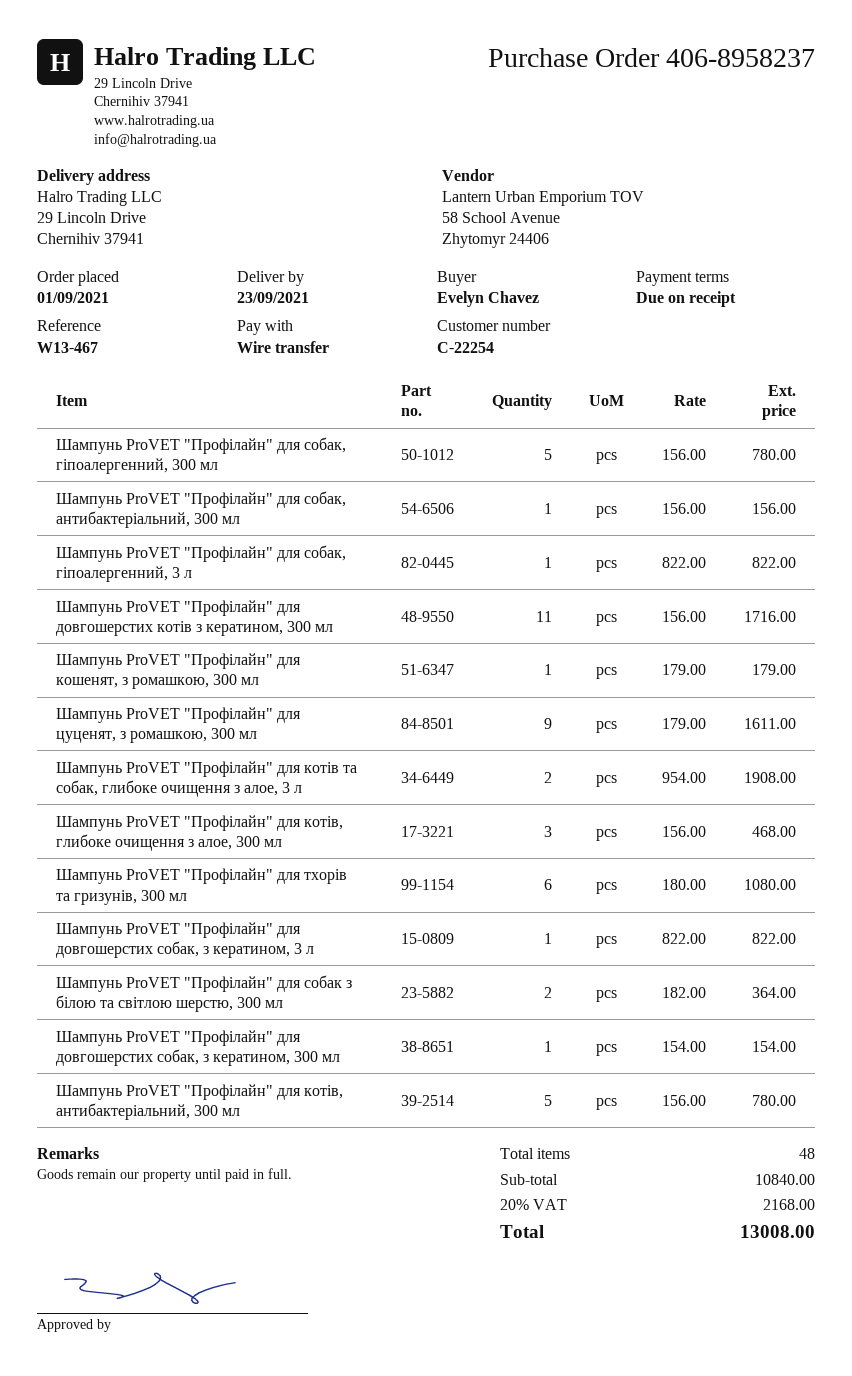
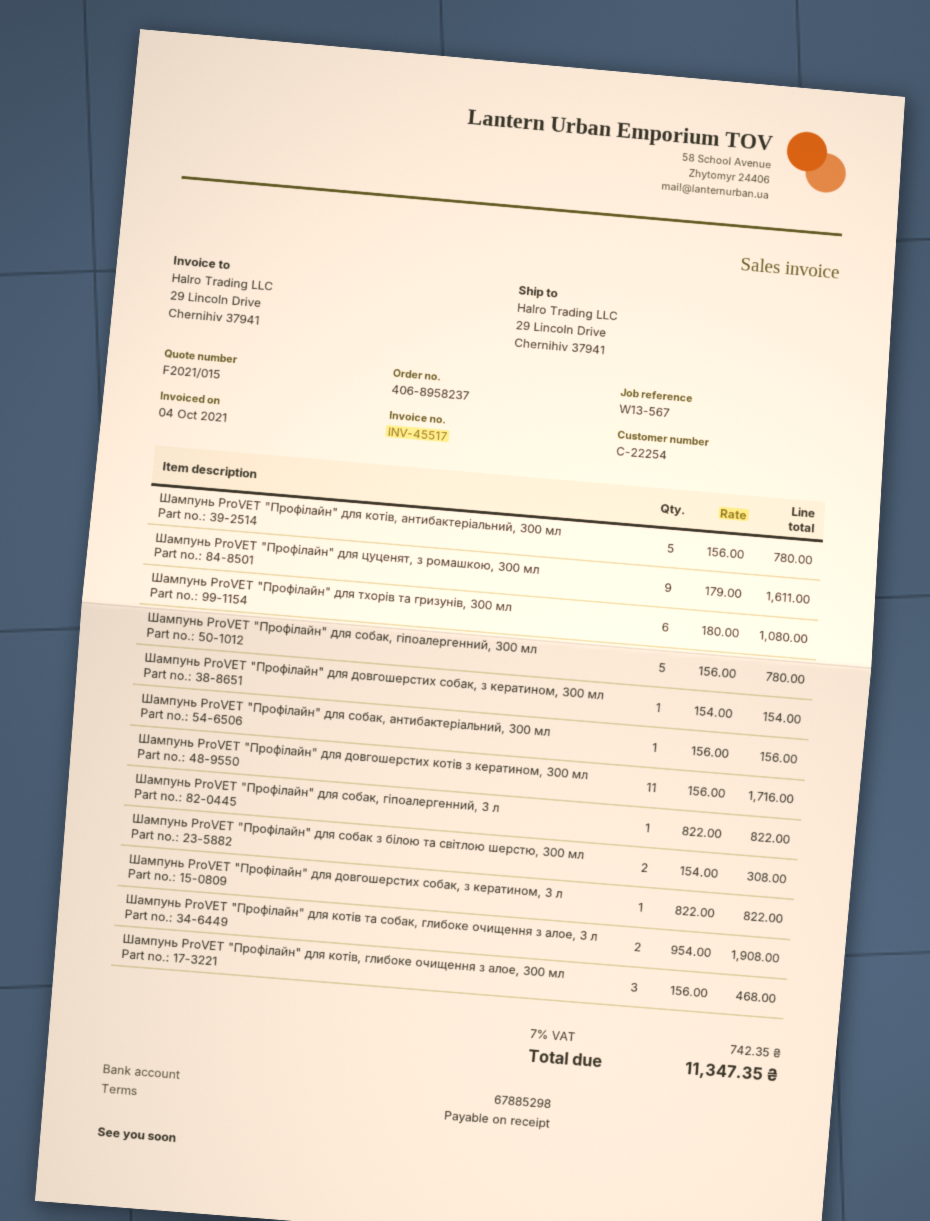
reference: W13-467 -> W13-567
Шампунь ProVET "Профілайн" для кошенят, з ромашкою, 300 мл: 1 x 179.00 = 179.00 -> none
Шампунь ProVET "Профілайн" для собак з білою та світлою шерстю, 300 мл: 2 x 182.00 = 364.00 -> 2 x 154.00 = 308.00
tax: 20% = 2168.00 -> 7% = 742.35
total: 13008.00 -> 11347.35

